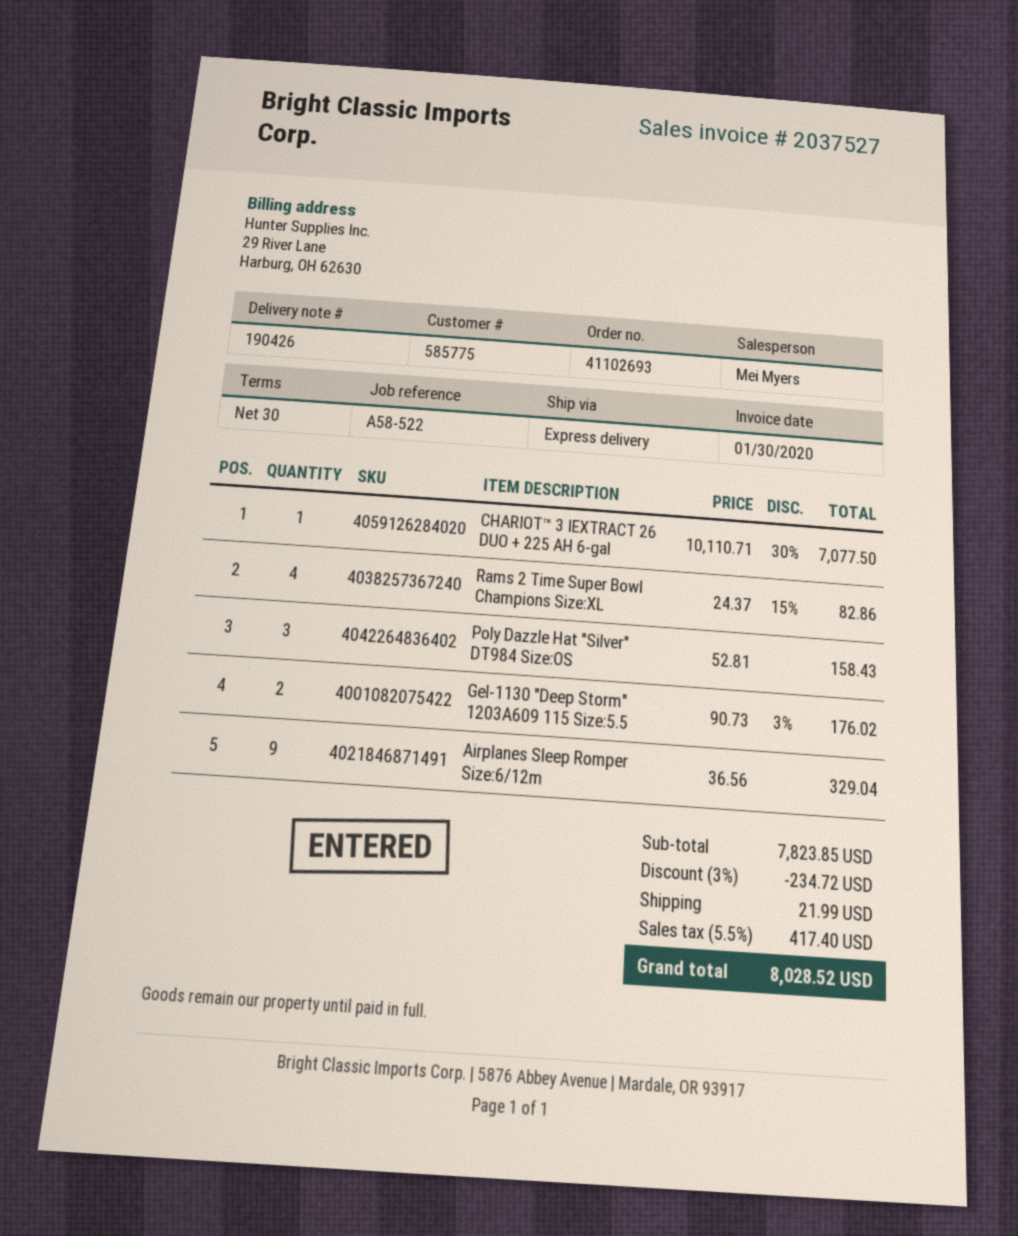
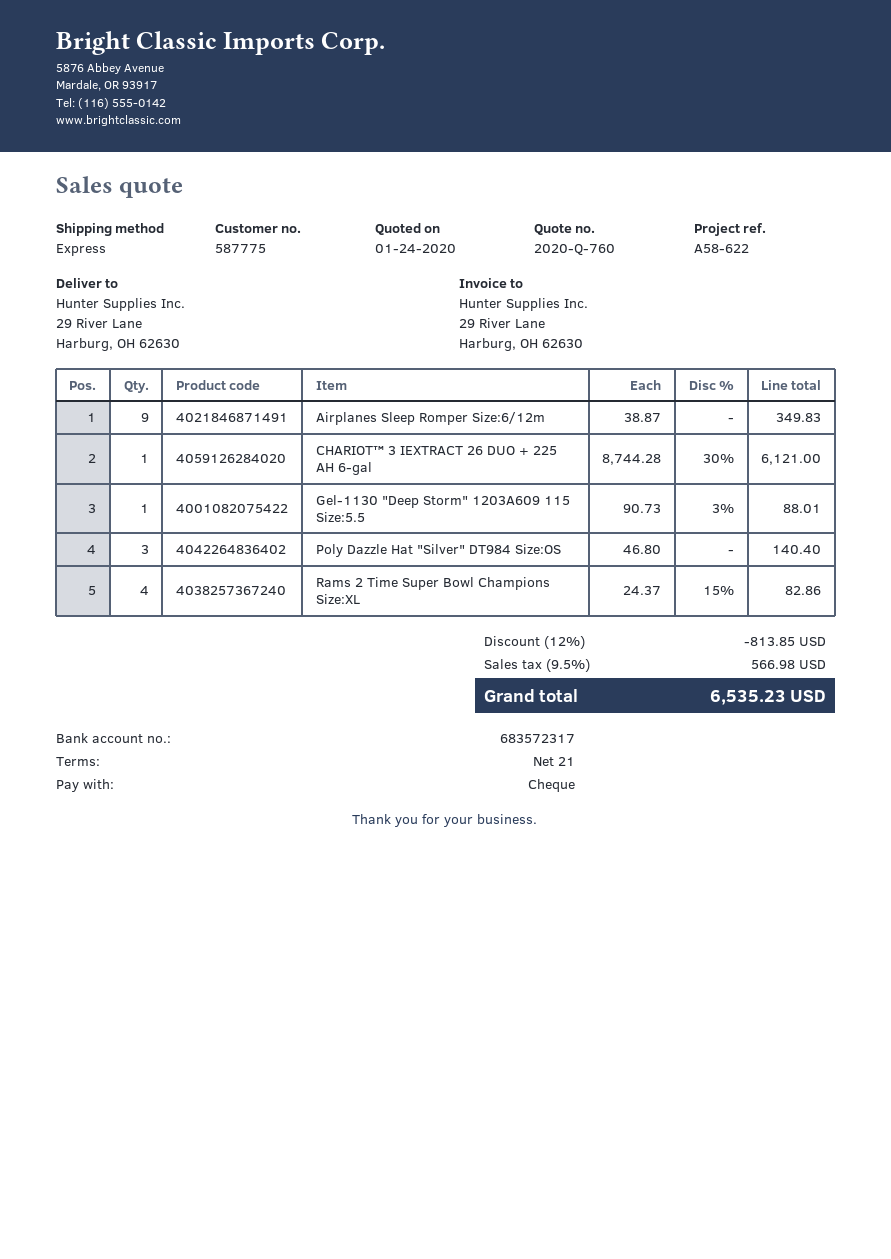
payment terms: 30 days -> 21 days
customer number: 585775 -> 587775
reference: A58-522 -> A58-622
CHARIOT™ 3 IEXTRACT 26 DUO + 225 AH 6-gal: 1 x 10110.71 - 30% = 7077.50 -> 1 x 8744.28 - 30% = 6121.00
Poly Dazzle Hat "Silver" DT984 Size:OS: 3 x 52.81 = 158.43 -> 3 x 46.80 = 140.40
Gel-1130 "Deep Storm" 1203A609 115 Size:5.5: 2 x 90.73 - 3% = 176.02 -> 1 x 90.73 - 3% = 88.01
Airplanes Sleep Romper Size:6/12m: 9 x 36.56 = 329.04 -> 9 x 38.87 = 349.83
discount: 3% = 234.72 -> 12% = 813.85
shipping: 21.99 -> none
tax: 5.5% = 417.40 -> 9.5% = 566.98
total: 8028.52 -> 6535.23

